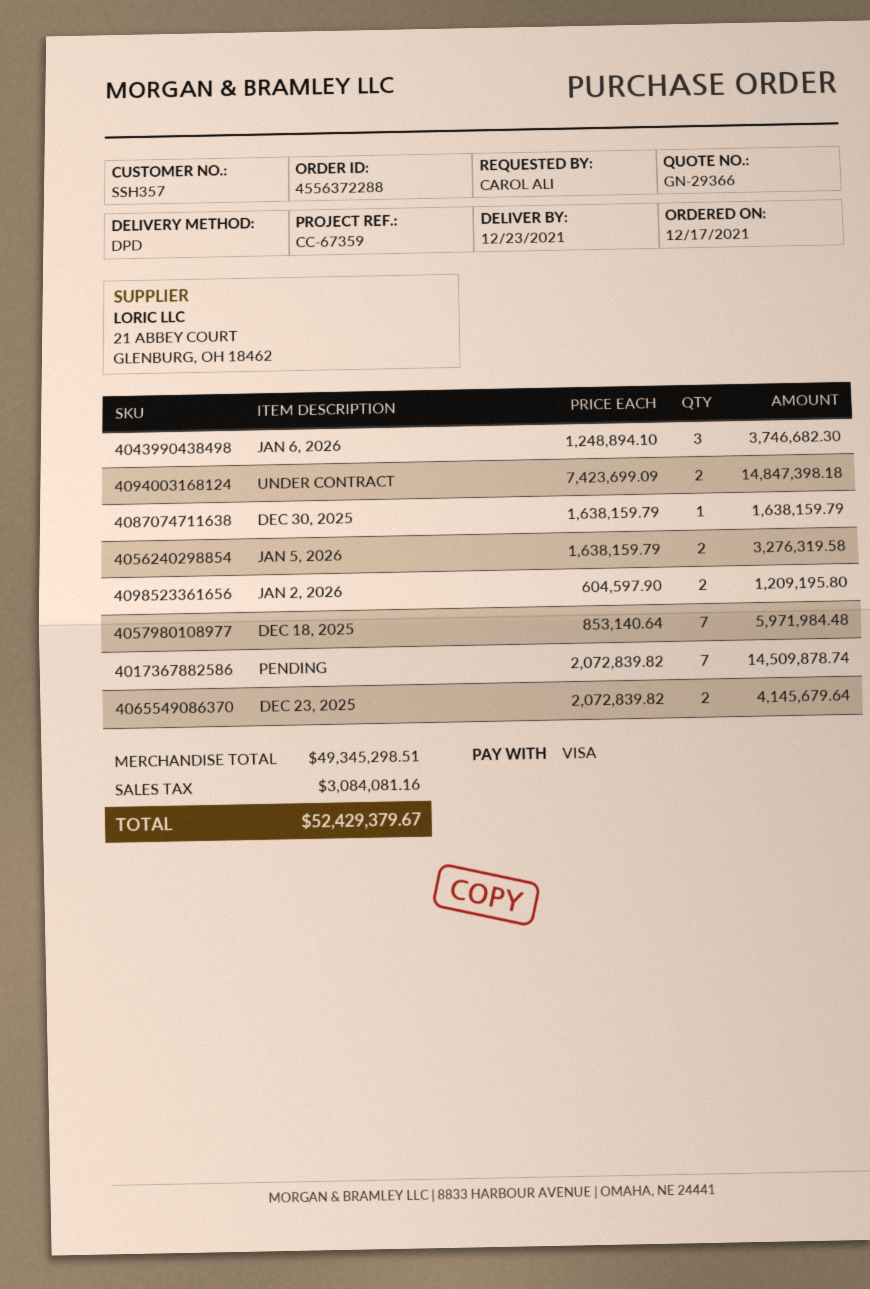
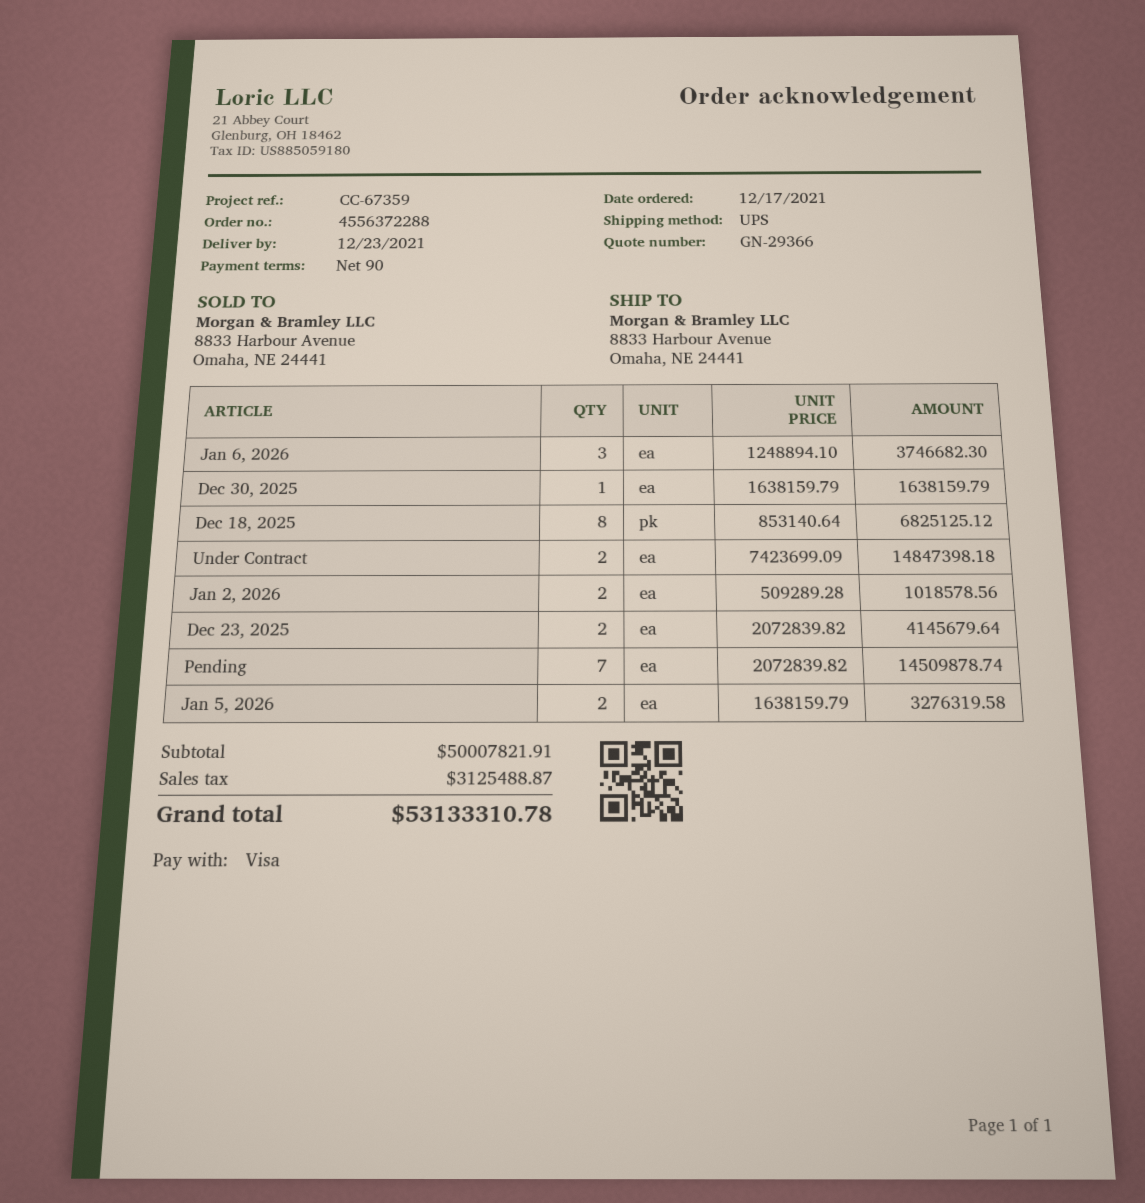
shipping method: DPD -> UPS
JAN 2, 2026: 2 x 604597.90 = 1209195.80 -> 2 x 509289.28 = 1018578.56
DEC 18, 2025: 7 x 853140.64 = 5971984.48 -> 8 x 853140.64 = 6825125.12
subtotal: 49345298.51 -> 50007821.91
tax: 3084081.16 -> 3125488.87
total: 52429379.67 -> 53133310.78

